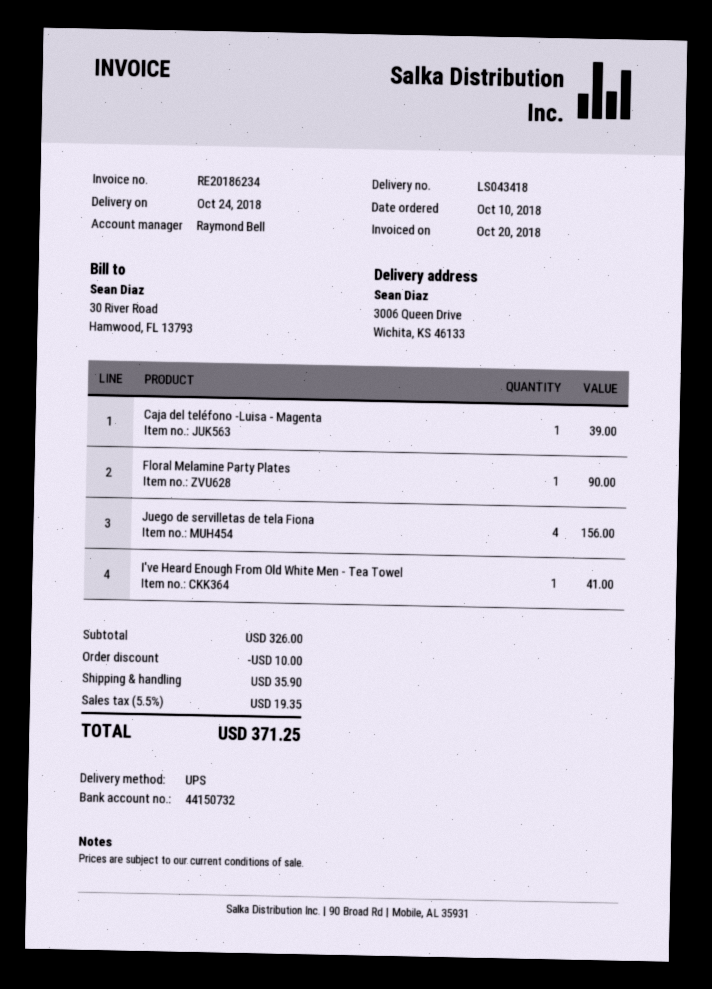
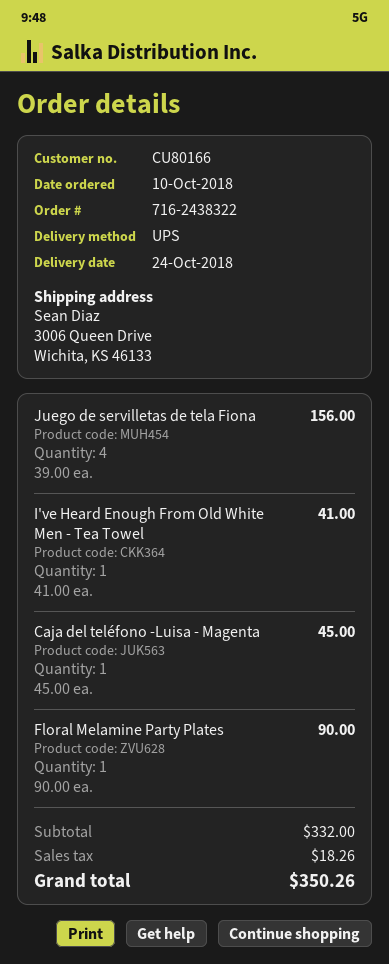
Caja del teléfono -Luisa - Magenta: 1 for 39.00 -> 1 for 45.00
subtotal: 326.00 -> 332.00
discount: 10.00 -> none
shipping: 35.90 -> none
tax: 19.35 -> 18.26
total: 371.25 -> 350.26

